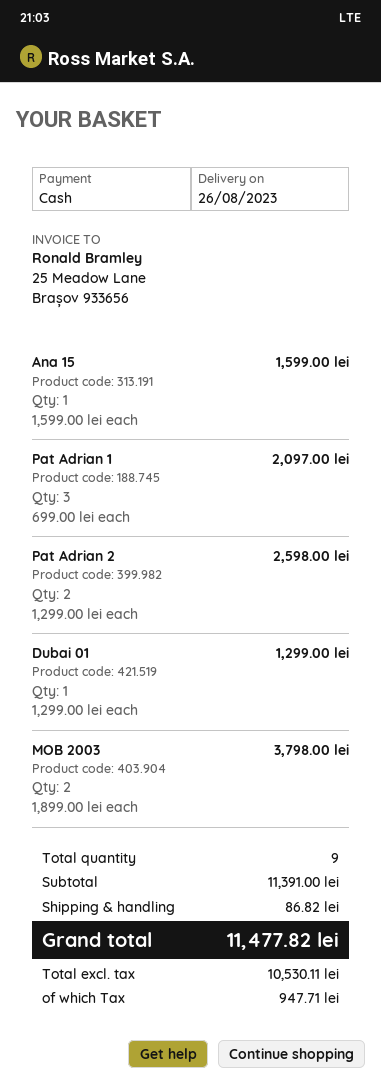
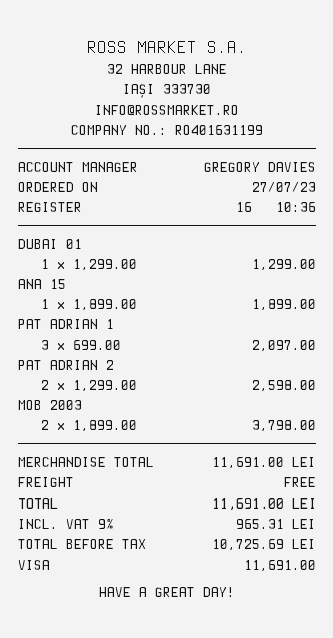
payment method: cash -> Visa
Ana 15: 1 x 1599.00 = 1599.00 -> 1 x 1899.00 = 1899.00
subtotal: 11391.00 -> 11691.00
shipping: 86.82 -> 0.00
net: 10530.11 -> 10725.69
tax: 947.71 -> 965.31
total: 11477.82 -> 11691.00

